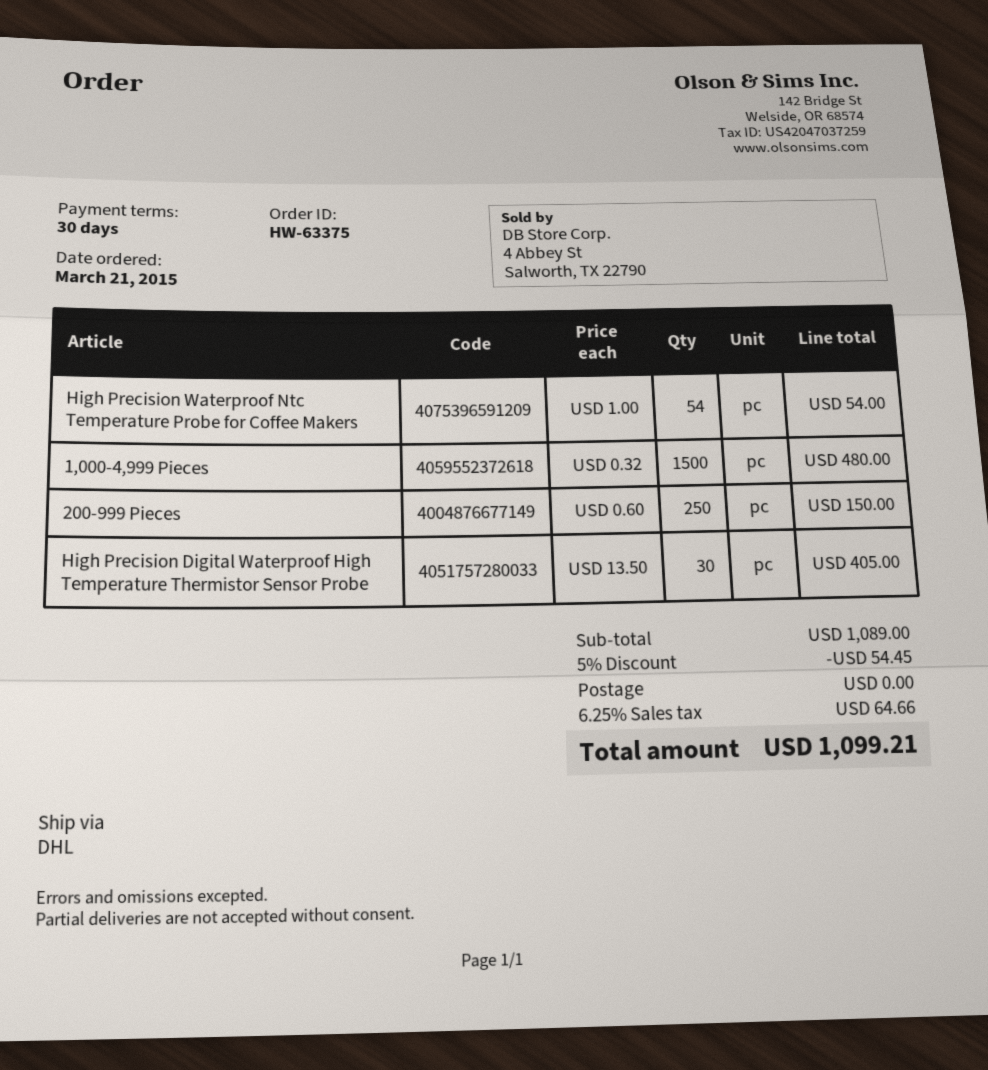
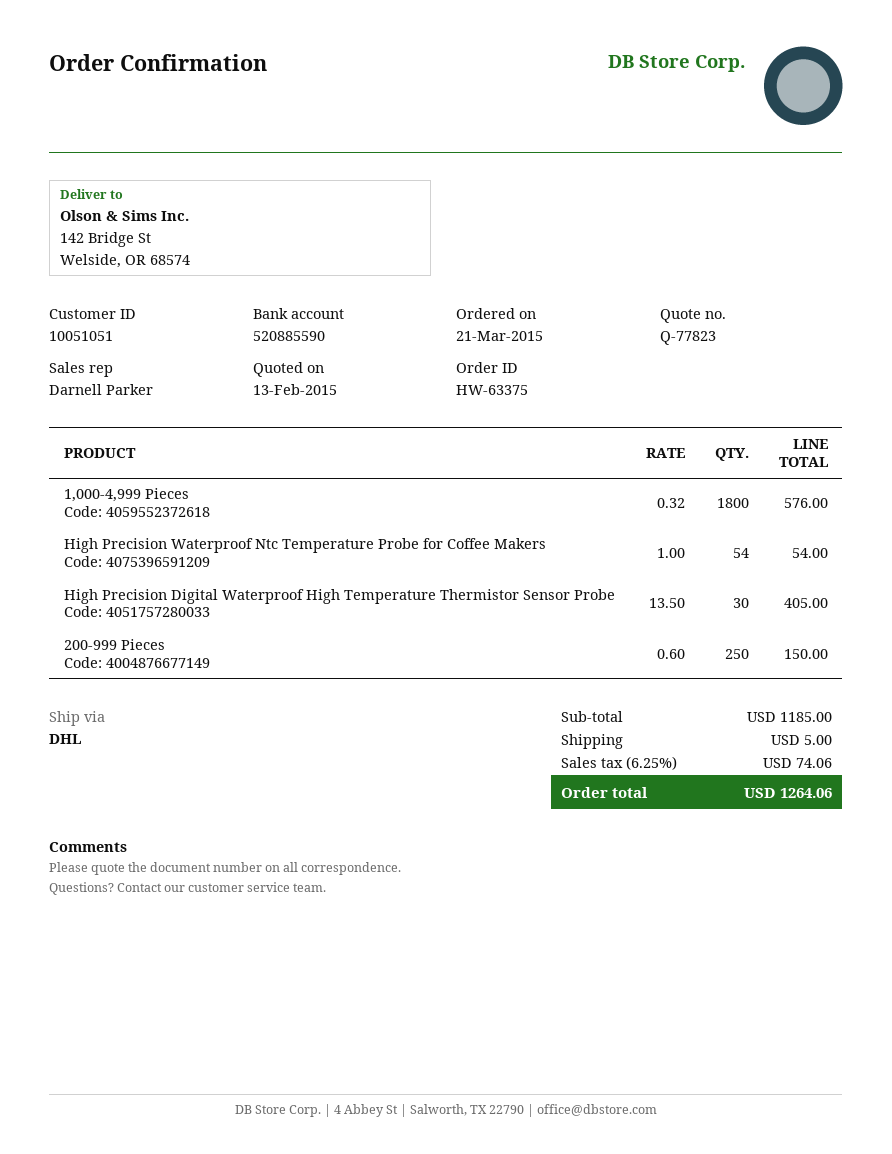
1,000-4,999 Pieces: 1500 x 0.32 = 480.00 -> 1800 x 0.32 = 576.00
subtotal: 1089.00 -> 1185.00
discount: 5% = 54.45 -> none
shipping: 0.00 -> 5.00
tax: 6.25% = 64.66 -> 6.25% = 74.06
total: 1099.21 -> 1264.06

